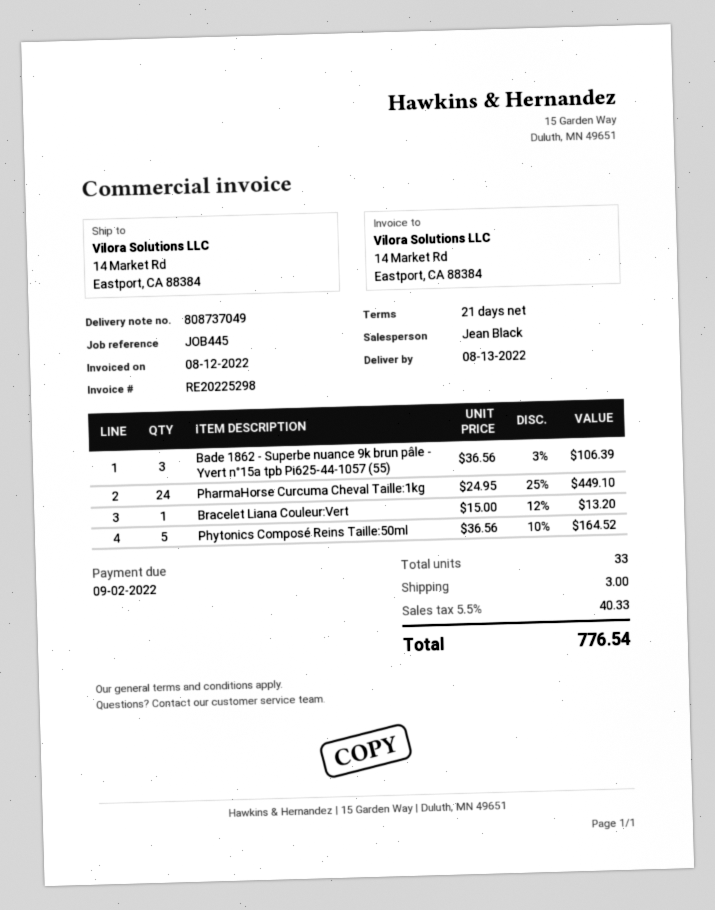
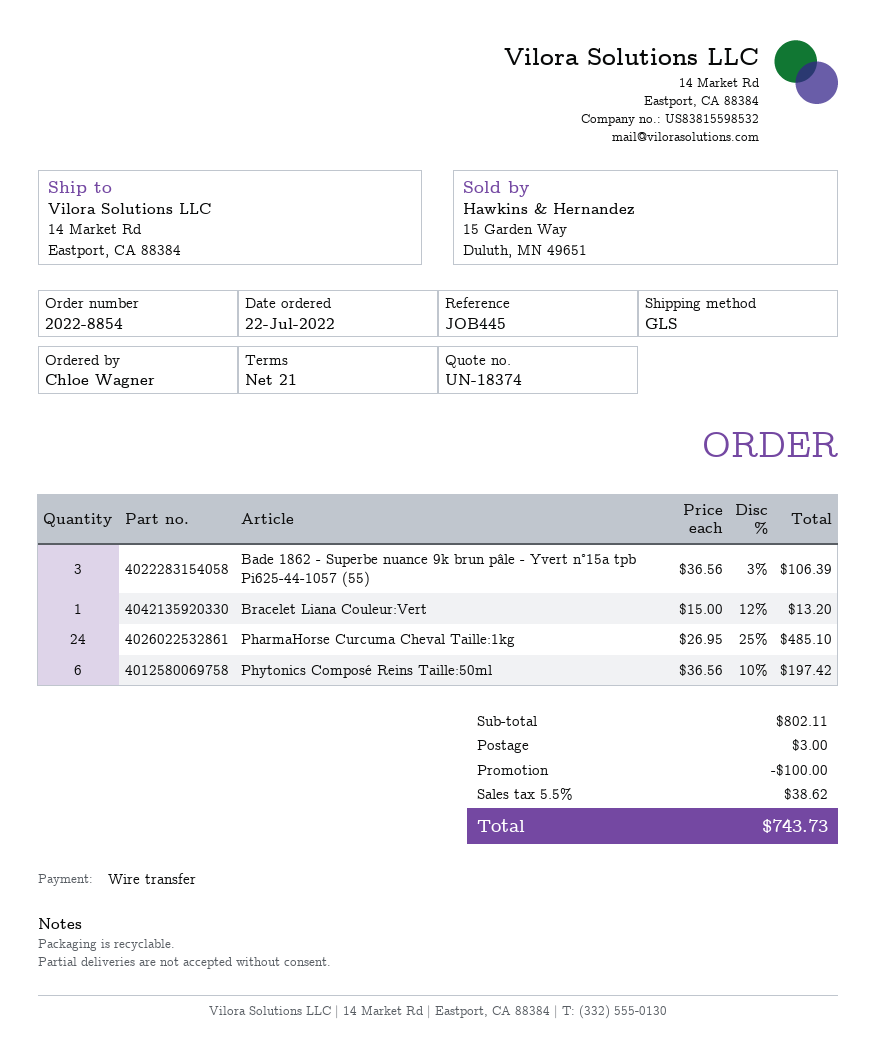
PharmaHorse Curcuma Cheval Taille:1kg: 24 x 24.95 - 25% = 449.10 -> 24 x 26.95 - 25% = 485.10
Phytonics Composé Reins Taille:50ml: 5 x 36.56 - 10% = 164.52 -> 6 x 36.56 - 10% = 197.42
discount: none -> 100.00
tax: 5.5% = 40.33 -> 5.5% = 38.62
total: 776.54 -> 743.73

